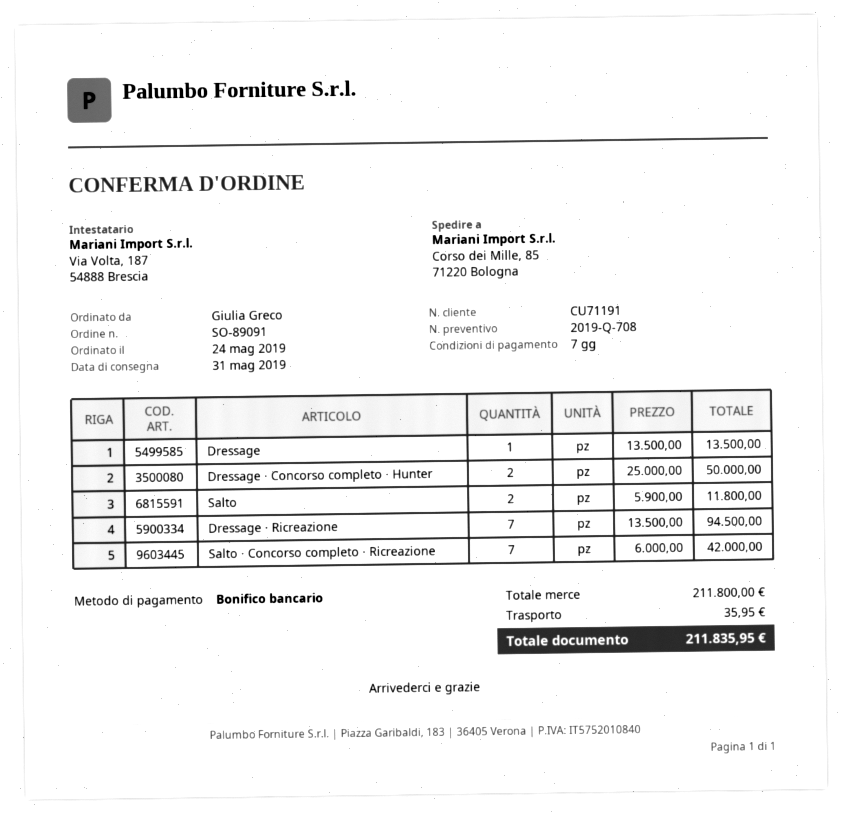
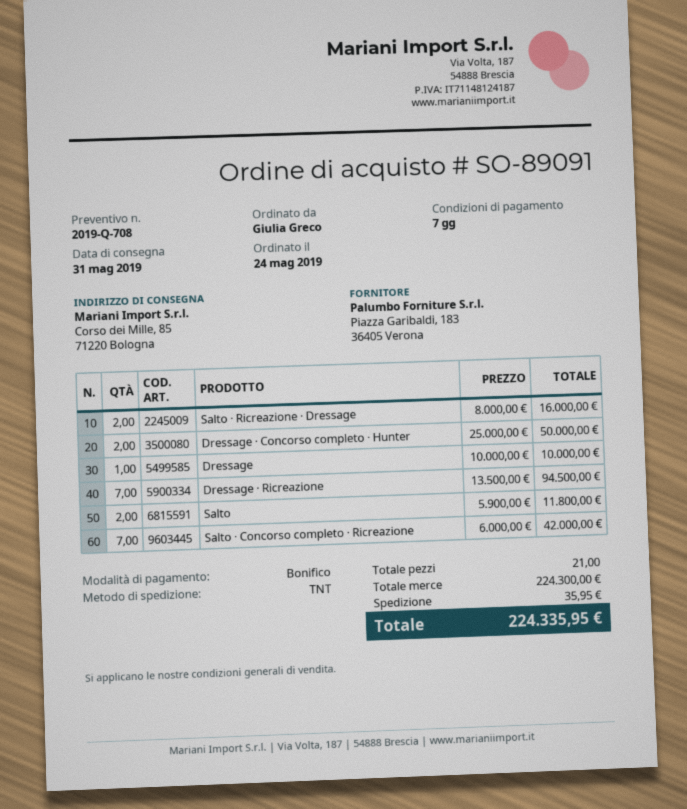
Dressage: 1 x 13500.00 = 13500.00 -> 1 x 10000.00 = 10000.00
Salto · Ricreazione · Dressage: none -> 2 x 8000.00 = 16000.00
subtotal: 211800.00 -> 224300.00
total: 211835.95 -> 224335.95

